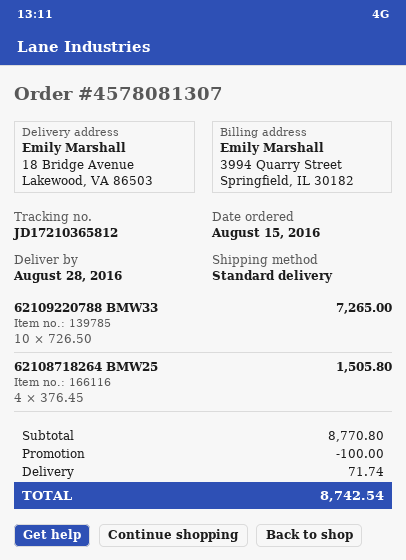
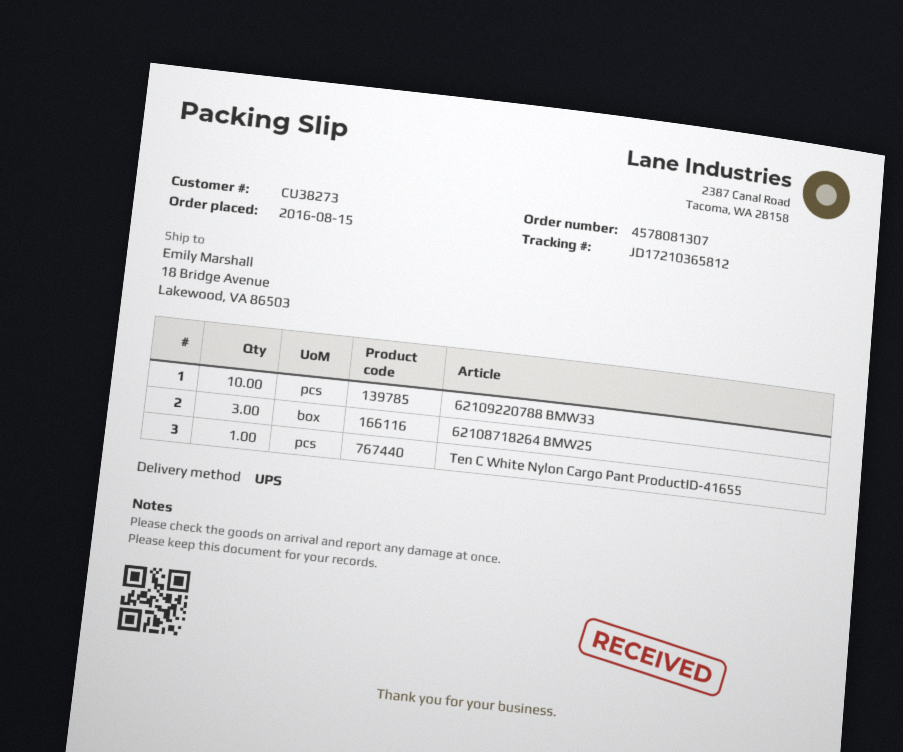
shipping method: standard -> UPS
62108718264 BMW25: 4 -> 3
Ten C White Nylon Cargo Pant ProductID-41655: none -> 1

